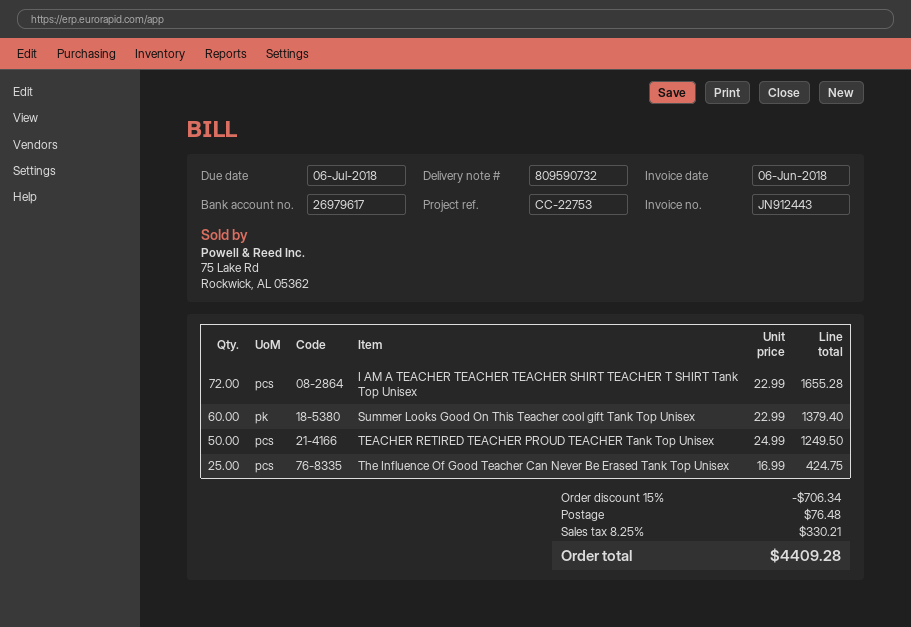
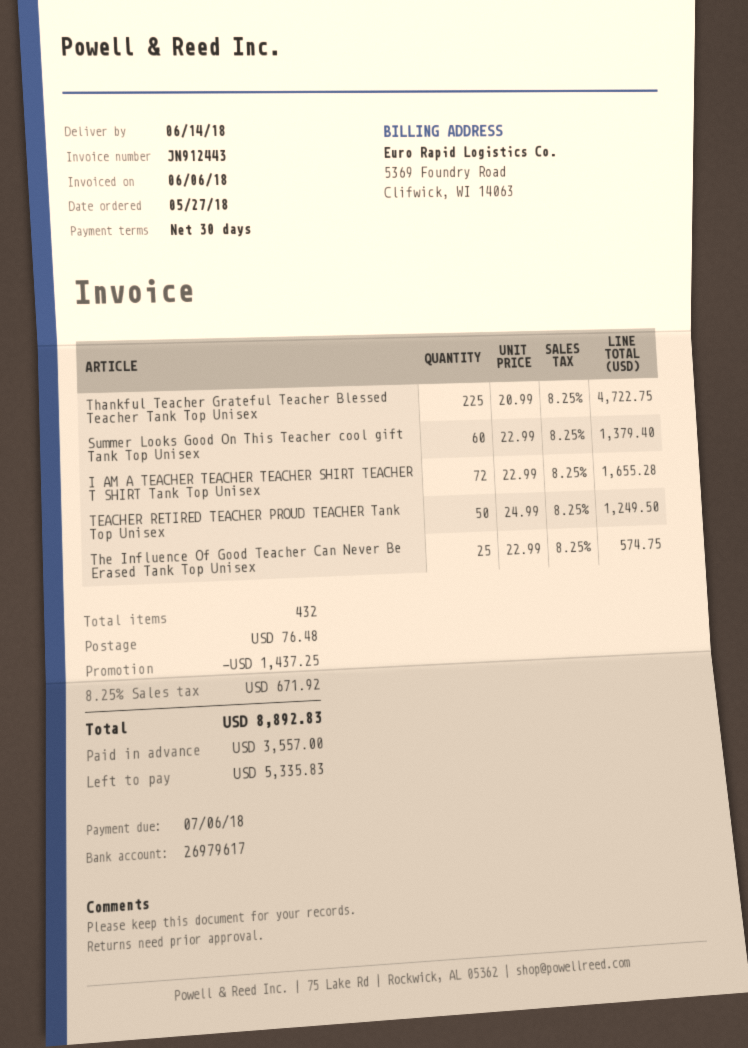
The Influence Of Good Teacher Can Never Be Erased Tank Top Unisex: 25 x 16.99 = 424.75 -> 25 x 22.99 = 574.75
Thankful Teacher Grateful Teacher Blessed Teacher Tank Top Unisex: none -> 225 x 20.99 = 4722.75
discount: 706.34 -> 1437.25
tax: 8.25% = 330.21 -> 8.25% = 671.92
total: 4409.28 -> 8892.83

